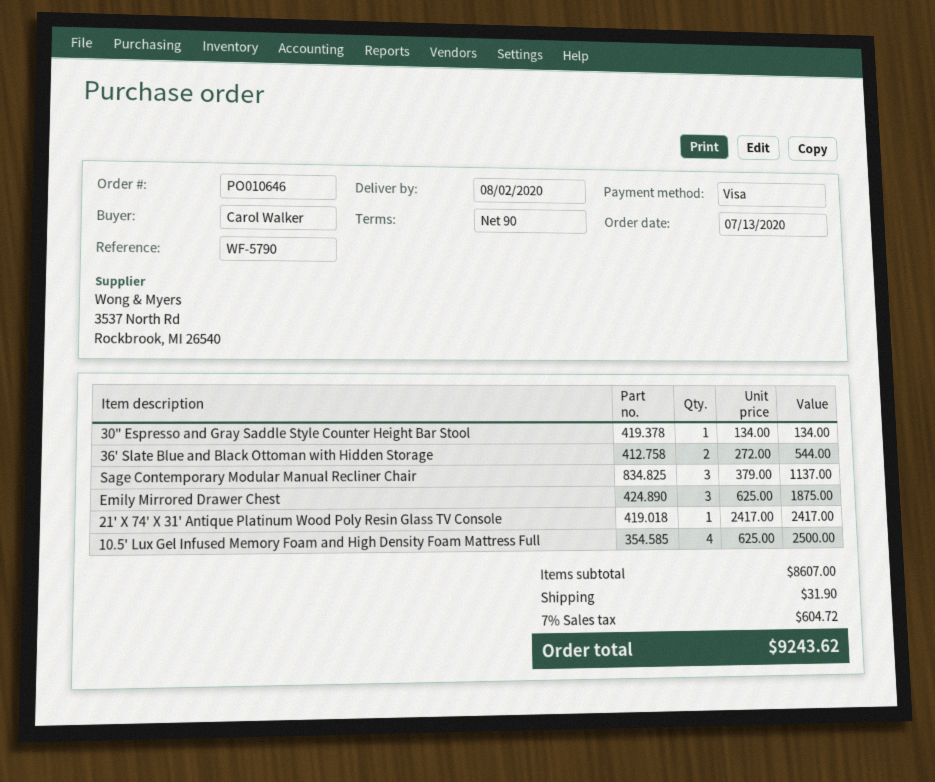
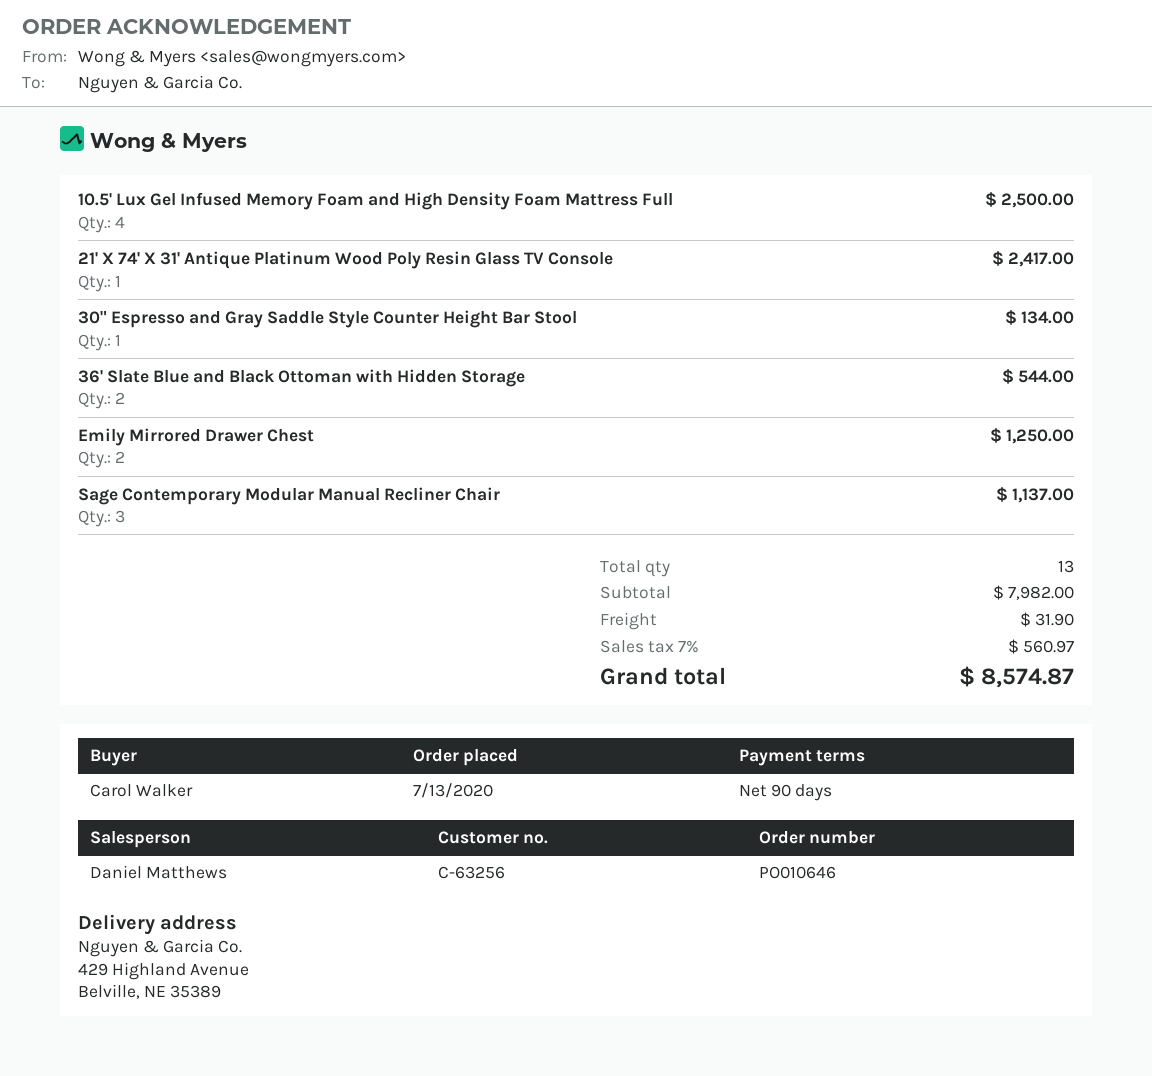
Emily Mirrored Drawer Chest: 3 for 1875.00 -> 2 for 1250.00
subtotal: 8607.00 -> 7982.00
tax: 7% = 604.72 -> 7% = 560.97
total: 9243.62 -> 8574.87

